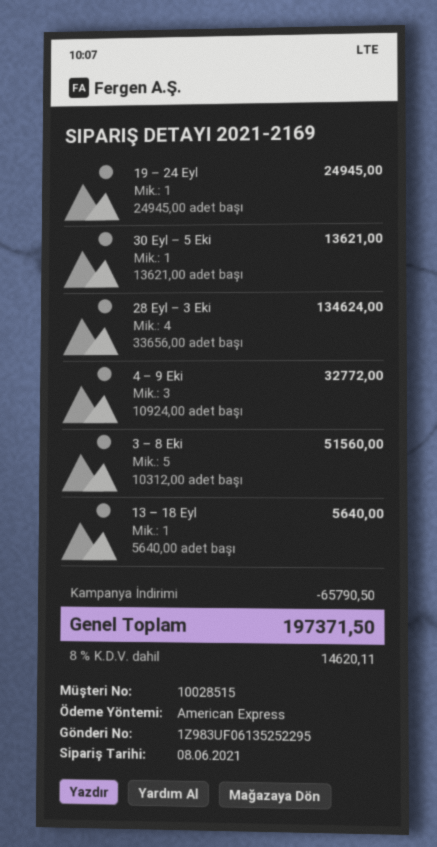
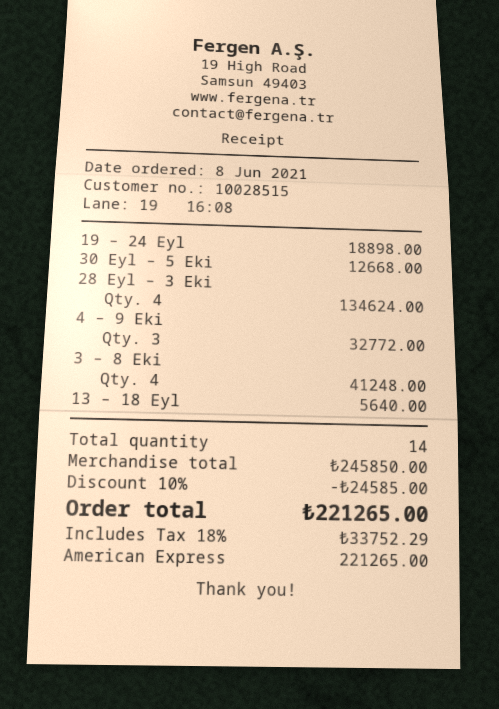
19 – 24 Eyl: 1 for 24945.00 -> 1 for 18898.00
30 Eyl – 5 Eki: 1 for 13621.00 -> 1 for 12668.00
3 – 8 Eki: 5 for 51560.00 -> 4 for 41248.00
discount: 65790.50 -> 24585.00
tax: 8% = 14620.11 -> 18% = 33752.29
total: 197371.50 -> 221265.00

